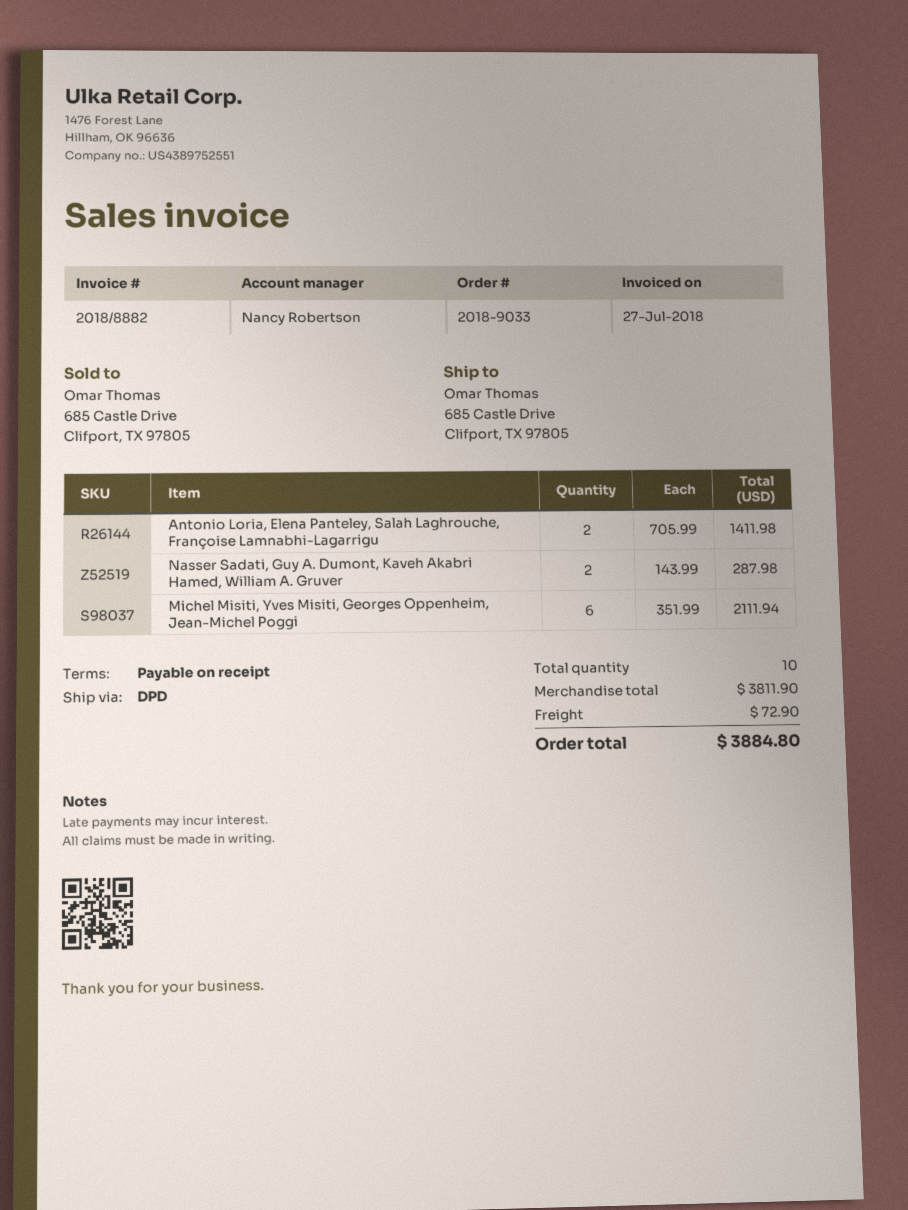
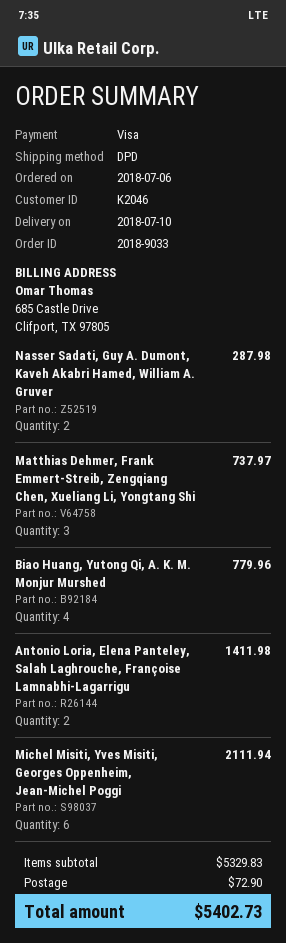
Matthias Dehmer, Frank Emmert-Streib, Zengqiang Chen, Xueliang Li, Yongtang Shi: none -> 3 for 737.97
Biao Huang, Yutong Qi, A. K. M. Monjur Murshed: none -> 4 for 779.96
subtotal: 3811.90 -> 5329.83
total: 3884.80 -> 5402.73

